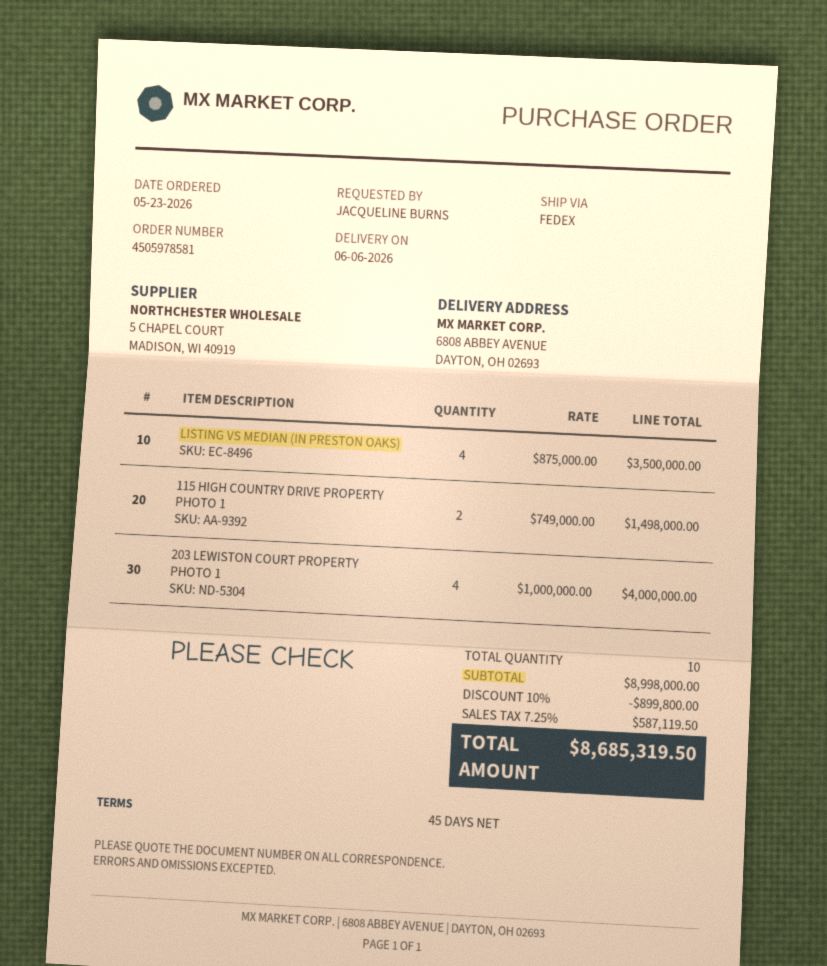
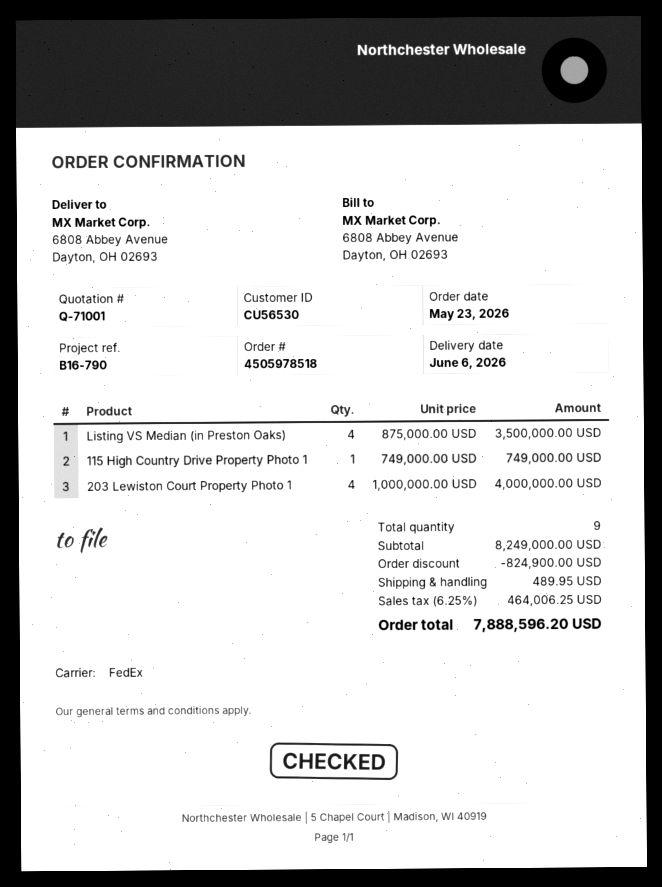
order number: 4505978581 -> 4505978518
115 HIGH COUNTRY DRIVE PROPERTY PHOTO 1: 2 x 749000.00 = 1498000.00 -> 1 x 749000.00 = 749000.00
total quantity: 10 -> 9
subtotal: 8998000.00 -> 8249000.00
discount: 899800.00 -> 824900.00
shipping: none -> 489.95
tax: 7.25% = 587119.50 -> 6.25% = 464006.25
total: 8685319.50 -> 7888596.20

